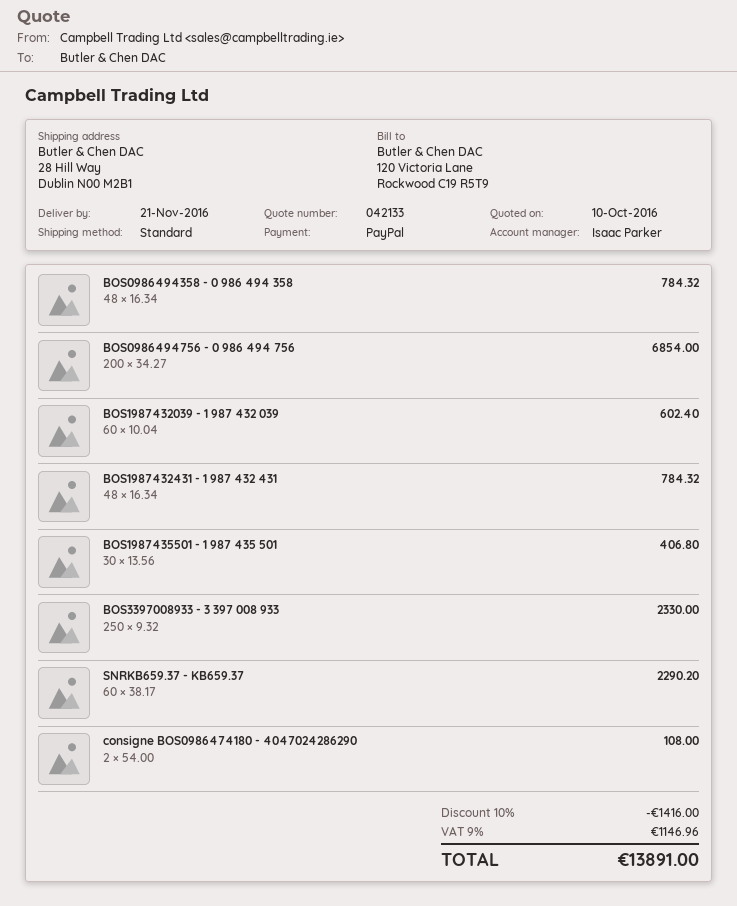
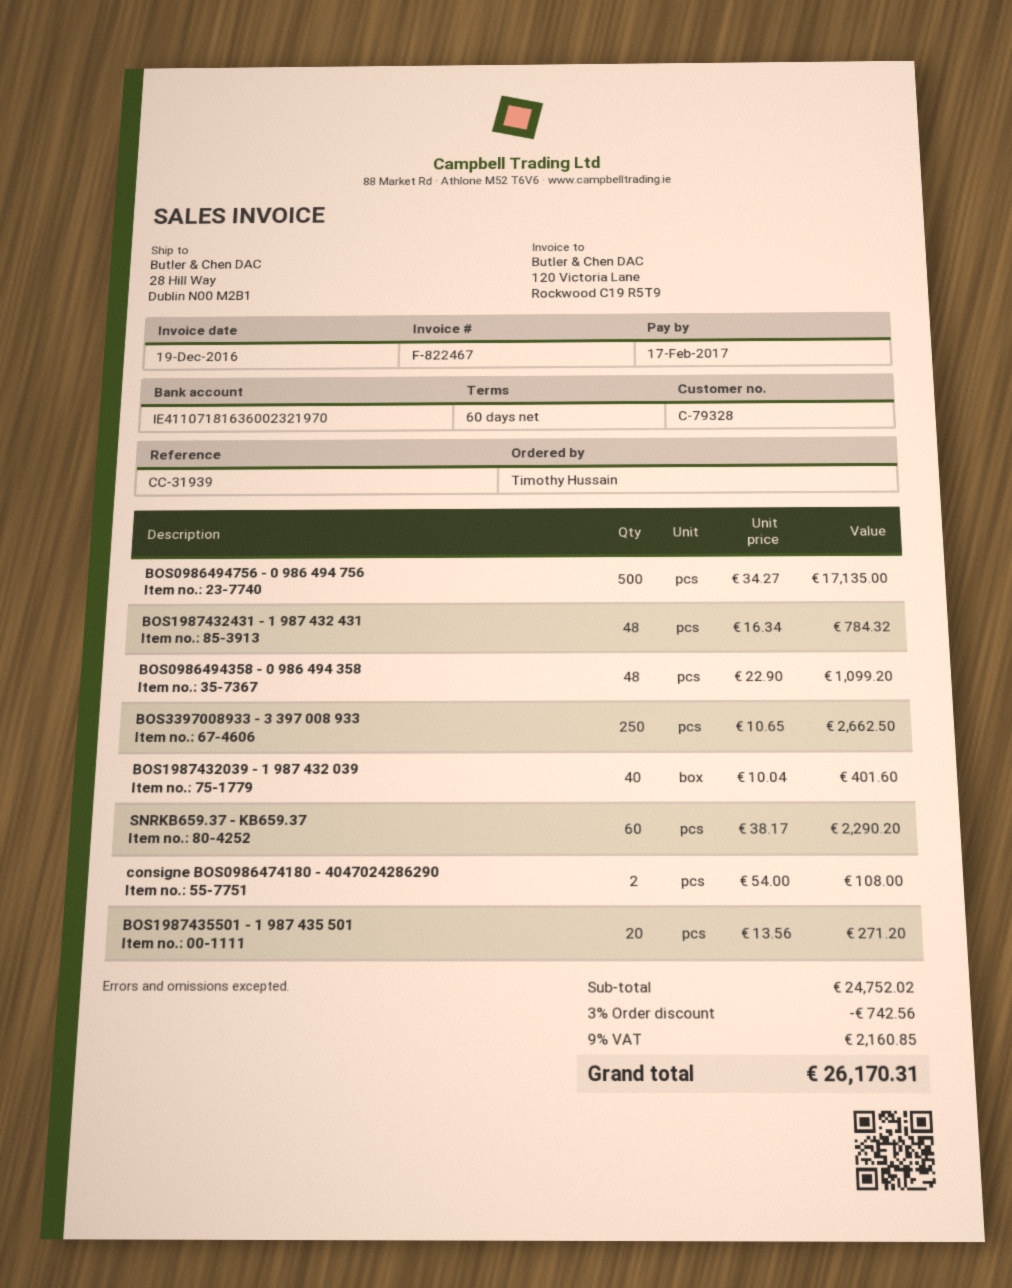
BOS0986494358 - 0 986 494 358: 48 x 16.34 = 784.32 -> 48 x 22.90 = 1099.20
BOS0986494756 - 0 986 494 756: 200 x 34.27 = 6854.00 -> 500 x 34.27 = 17135.00
BOS1987432039 - 1 987 432 039: 60 x 10.04 = 602.40 -> 40 x 10.04 = 401.60
BOS1987435501 - 1 987 435 501: 30 x 13.56 = 406.80 -> 20 x 13.56 = 271.20
BOS3397008933 - 3 397 008 933: 250 x 9.32 = 2330.00 -> 250 x 10.65 = 2662.50
discount: 10% = 1416.00 -> 3% = 742.56
tax: 9% = 1146.96 -> 9% = 2160.85
total: 13891.00 -> 26170.31

